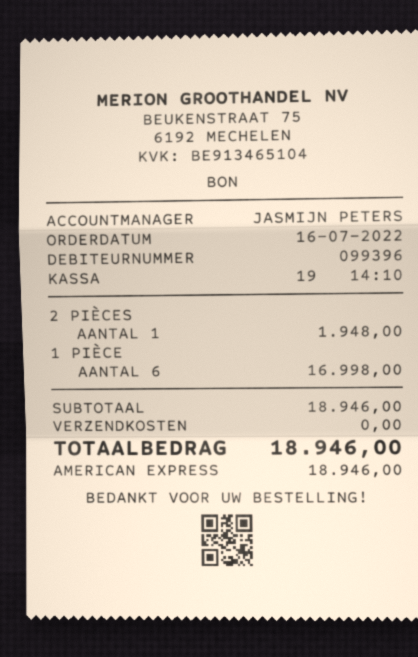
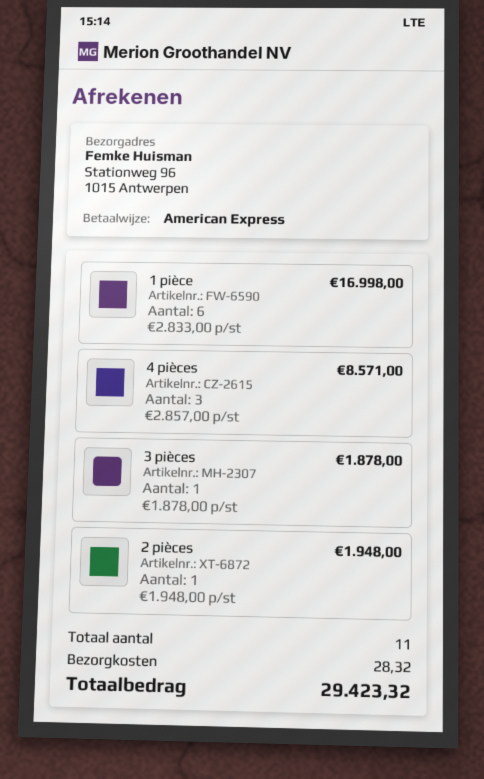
4 pièces: none -> 3 for 8571.00
3 pièces: none -> 1 for 1878.00
shipping: 0.00 -> 28.32
total: 18946.00 -> 29423.32

